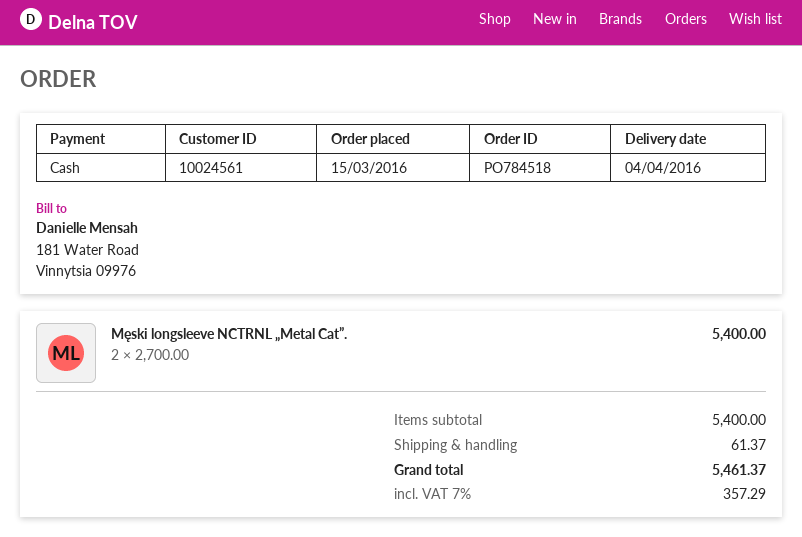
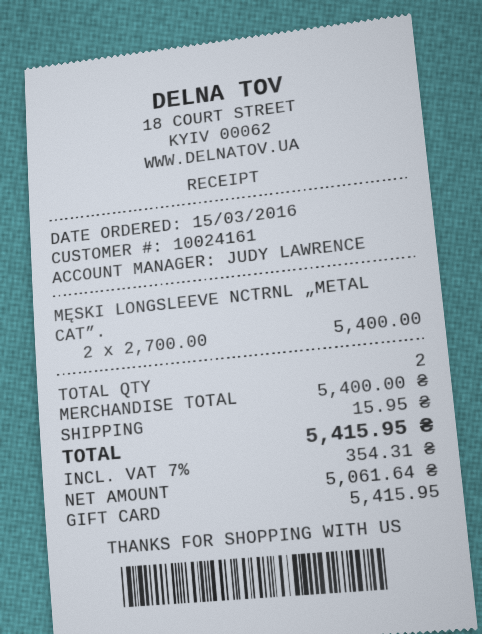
customer number: 10024561 -> 10024161
payment method: cash -> gift card
shipping: 61.37 -> 15.95
tax: 7% = 357.29 -> 7% = 354.31
total: 5461.37 -> 5415.95

